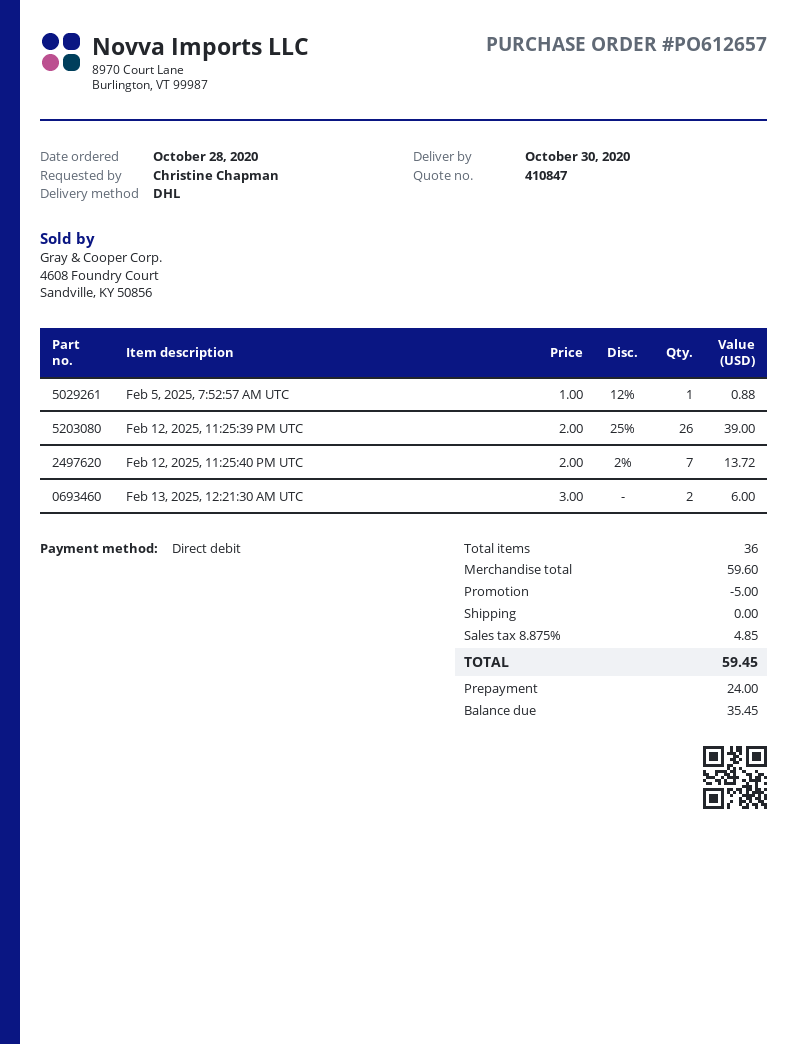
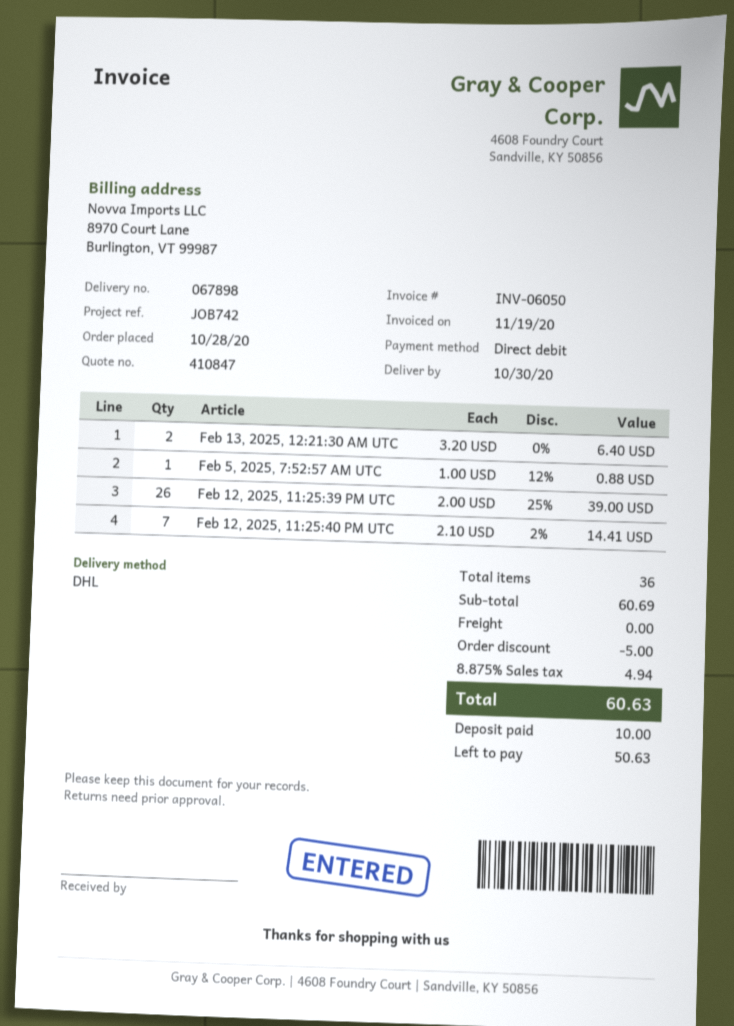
Feb 12, 2025, 11:25:40 PM UTC: 7 x 2.00 - 2% = 13.72 -> 7 x 2.10 - 2% = 14.41
Feb 13, 2025, 12:21:30 AM UTC: 2 x 3.00 = 6.00 -> 2 x 3.20 = 6.40
subtotal: 59.60 -> 60.69
tax: 8.875% = 4.85 -> 8.875% = 4.94
total: 59.45 -> 60.63
deposit: 24.00 -> 10.00
balance: 35.45 -> 50.63

